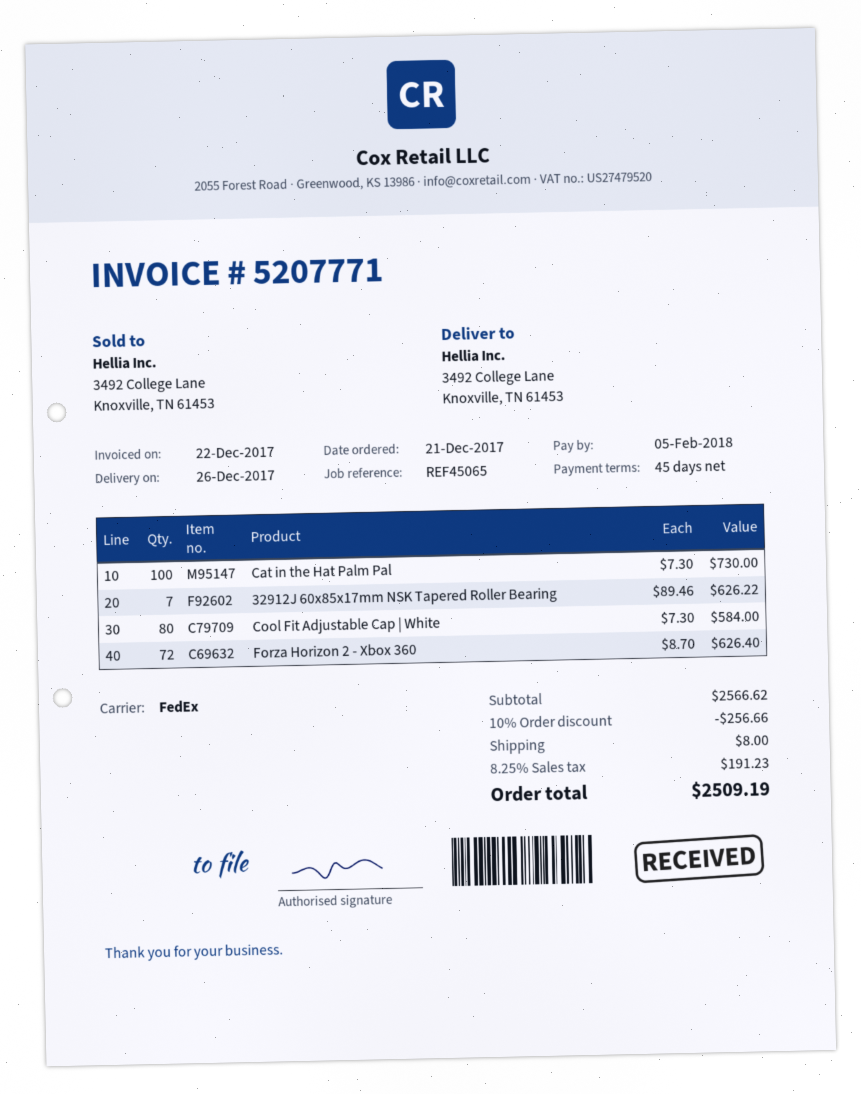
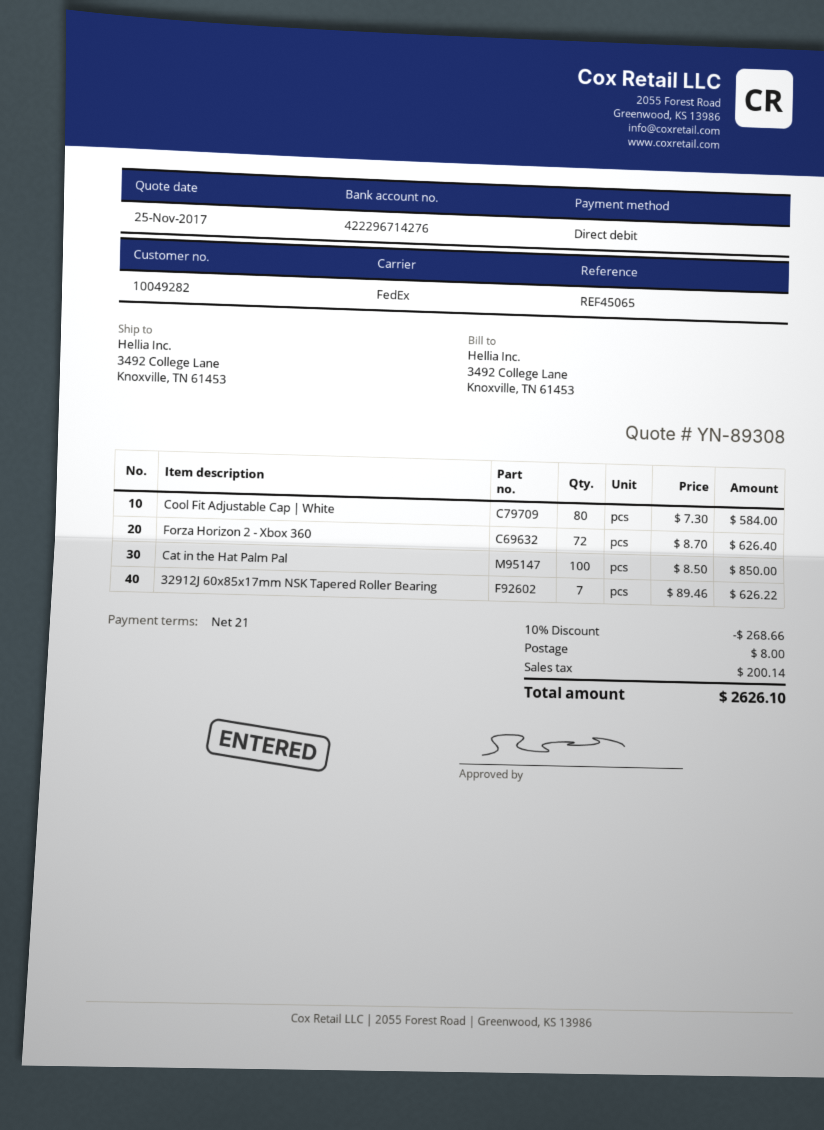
payment terms: 45 days -> 21 days
Cat in the Hat Palm Pal: 100 x 7.30 = 730.00 -> 100 x 8.50 = 850.00
discount: 10% = 256.66 -> 10% = 268.66
tax: 191.23 -> 200.14
total: 2509.19 -> 2626.10

